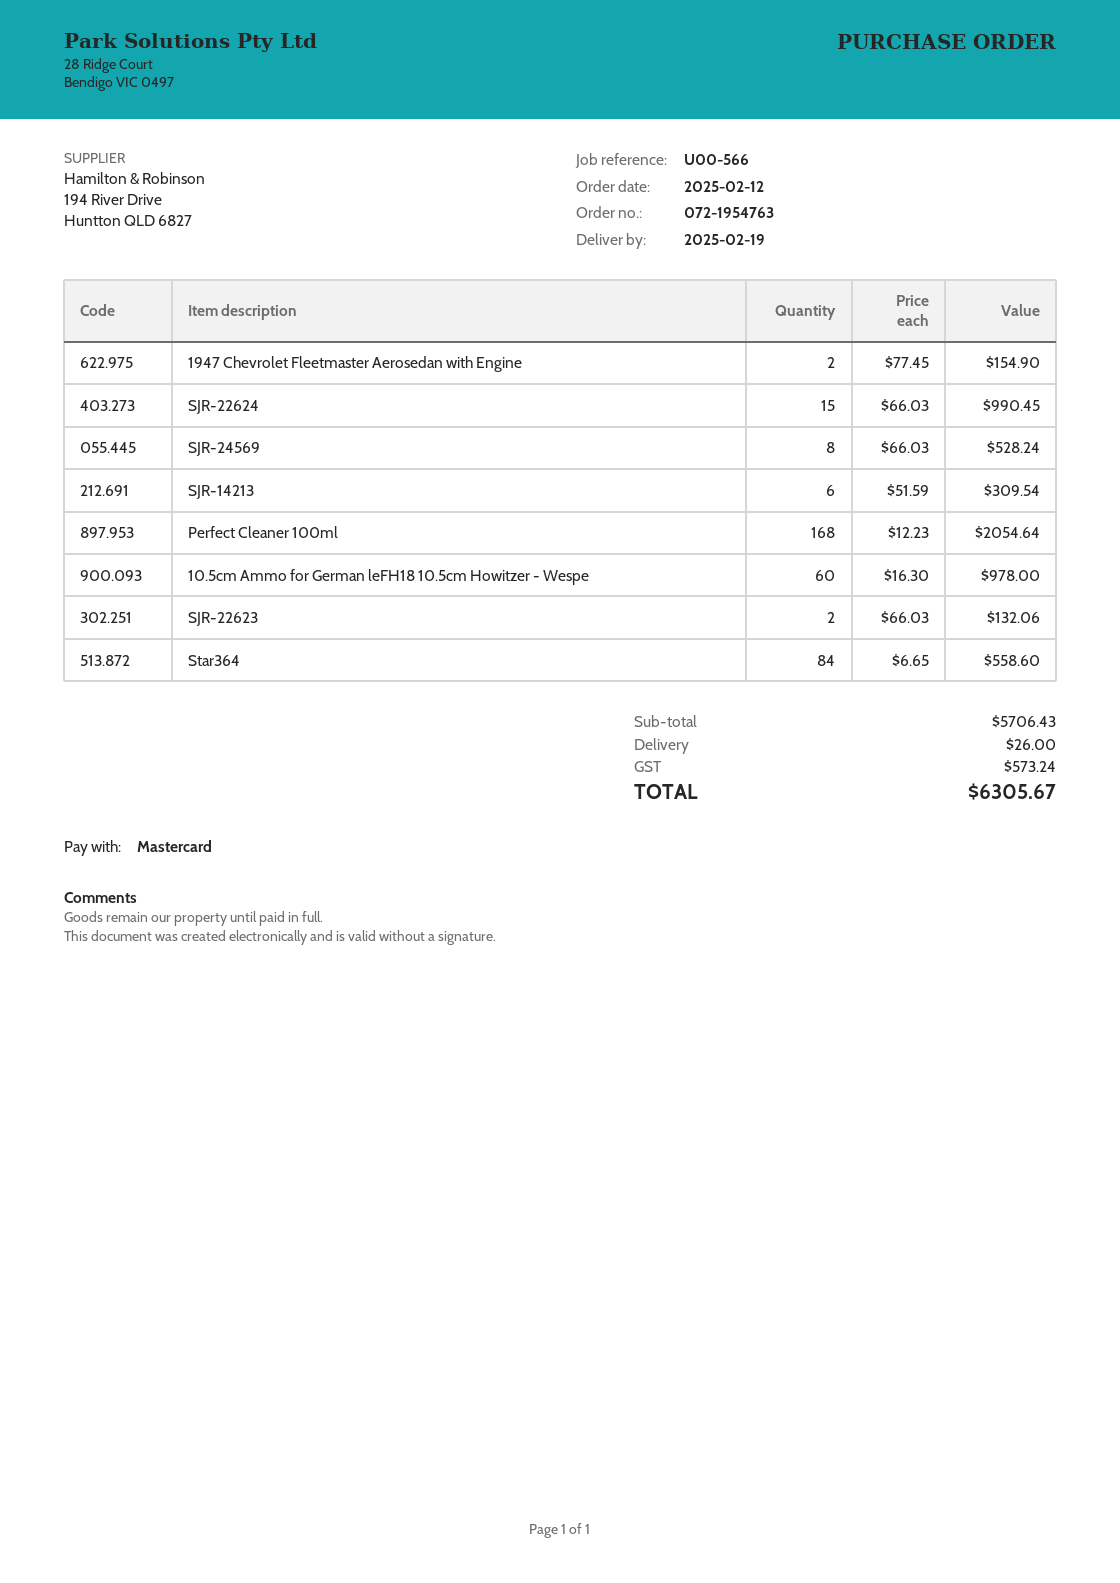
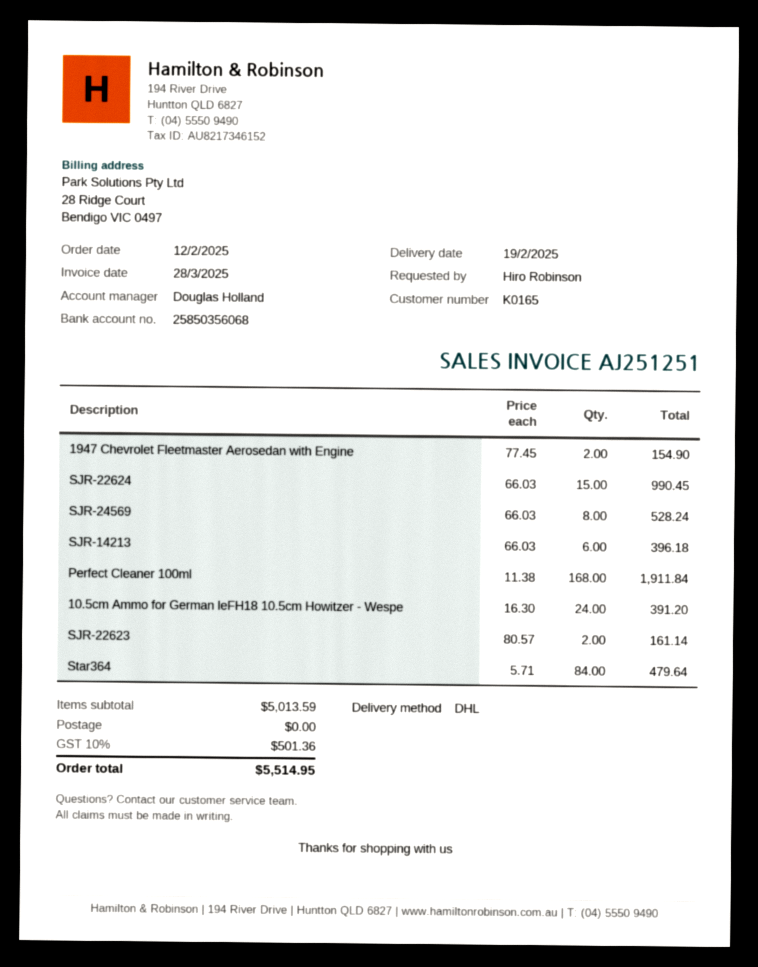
SJR-14213: 6 x 51.59 = 309.54 -> 6 x 66.03 = 396.18
Perfect Cleaner 100ml: 168 x 12.23 = 2054.64 -> 168 x 11.38 = 1911.84
10.5cm Ammo for German leFH18 10.5cm Howitzer - Wespe: 60 x 16.30 = 978.00 -> 24 x 16.30 = 391.20
SJR-22623: 2 x 66.03 = 132.06 -> 2 x 80.57 = 161.14
Star364: 84 x 6.65 = 558.60 -> 84 x 5.71 = 479.64
subtotal: 5706.43 -> 5013.59
shipping: 26.00 -> 0.00
tax: 573.24 -> 501.36
total: 6305.67 -> 5514.95

